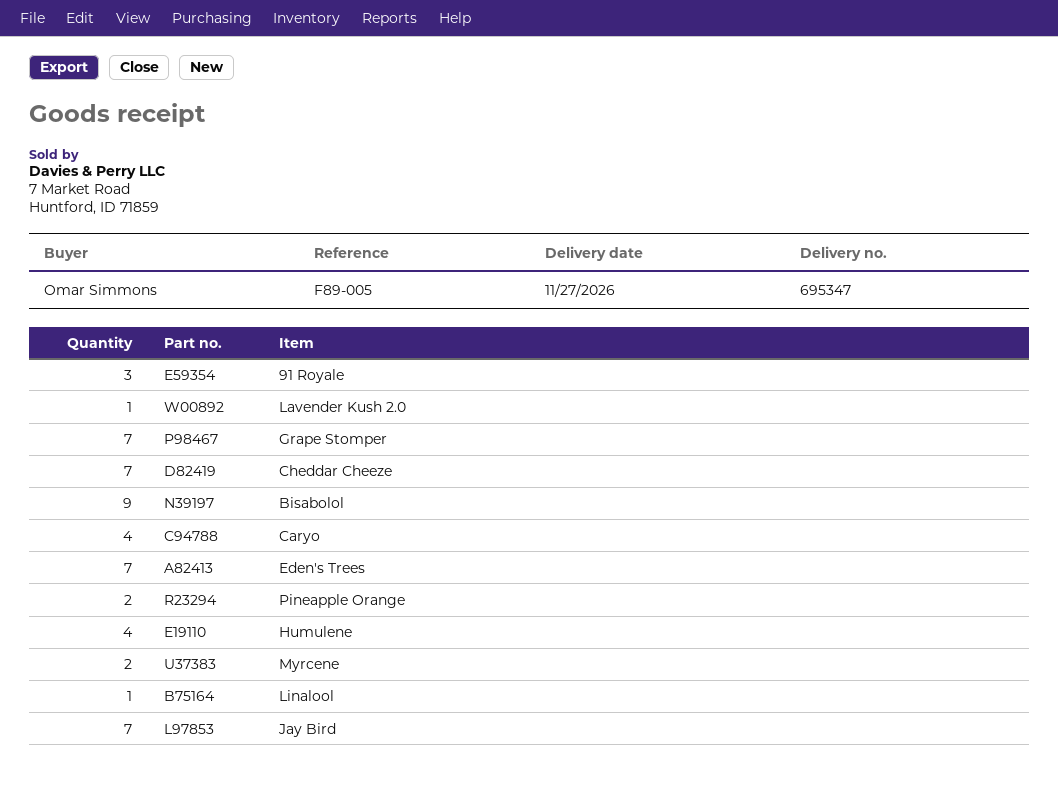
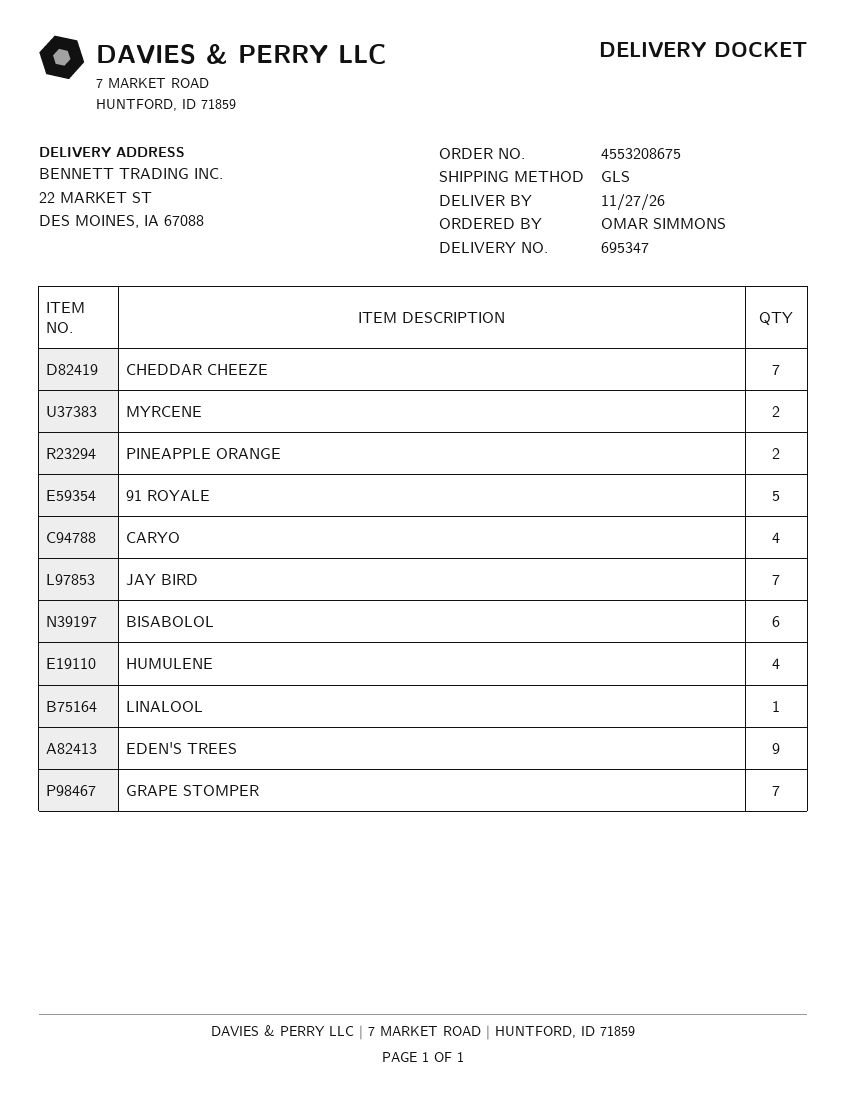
91 Royale: 3 -> 5
Lavender Kush 2.0: 1 -> none
Bisabolol: 9 -> 6
Eden's Trees: 7 -> 9

